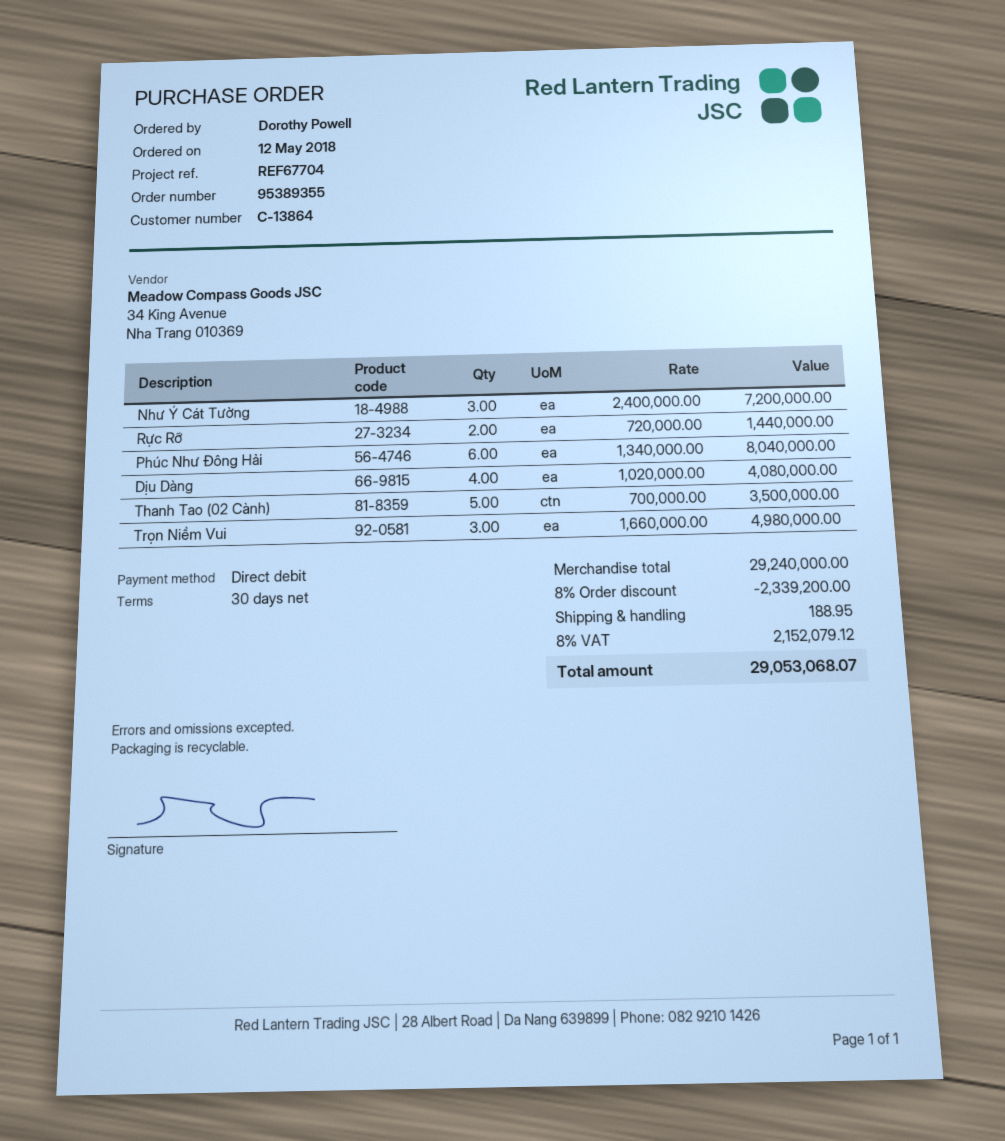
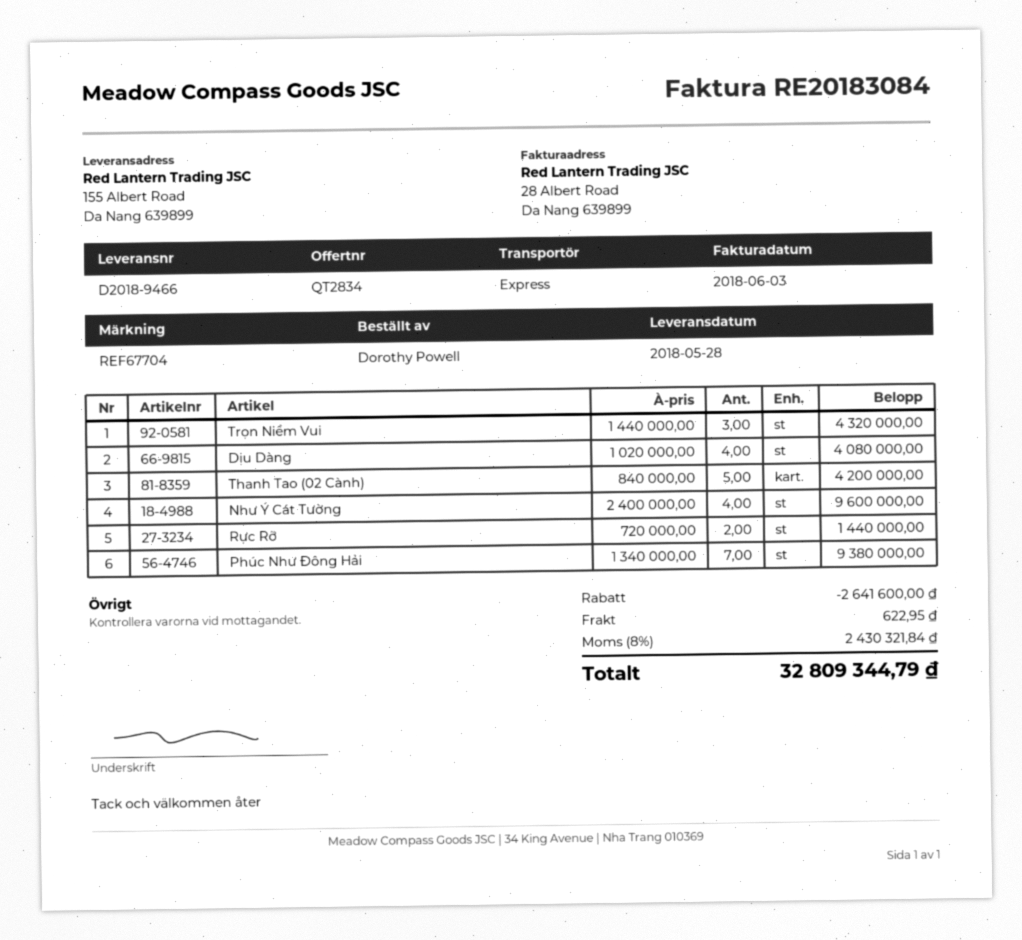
Như Ý Cát Tường: 3 x 2400000.00 = 7200000.00 -> 4 x 2400000.00 = 9600000.00
Phúc Như Đông Hải: 6 x 1340000.00 = 8040000.00 -> 7 x 1340000.00 = 9380000.00
Thanh Tao (02 Cành): 5 x 700000.00 = 3500000.00 -> 5 x 840000.00 = 4200000.00
Trọn Niềm Vui: 3 x 1660000.00 = 4980000.00 -> 3 x 1440000.00 = 4320000.00
discount: 2339200.00 -> 2641600.00
shipping: 188.95 -> 622.95
tax: 8% = 2152079.12 -> 8% = 2430321.84
total: 29053068.07 -> 32809344.79

